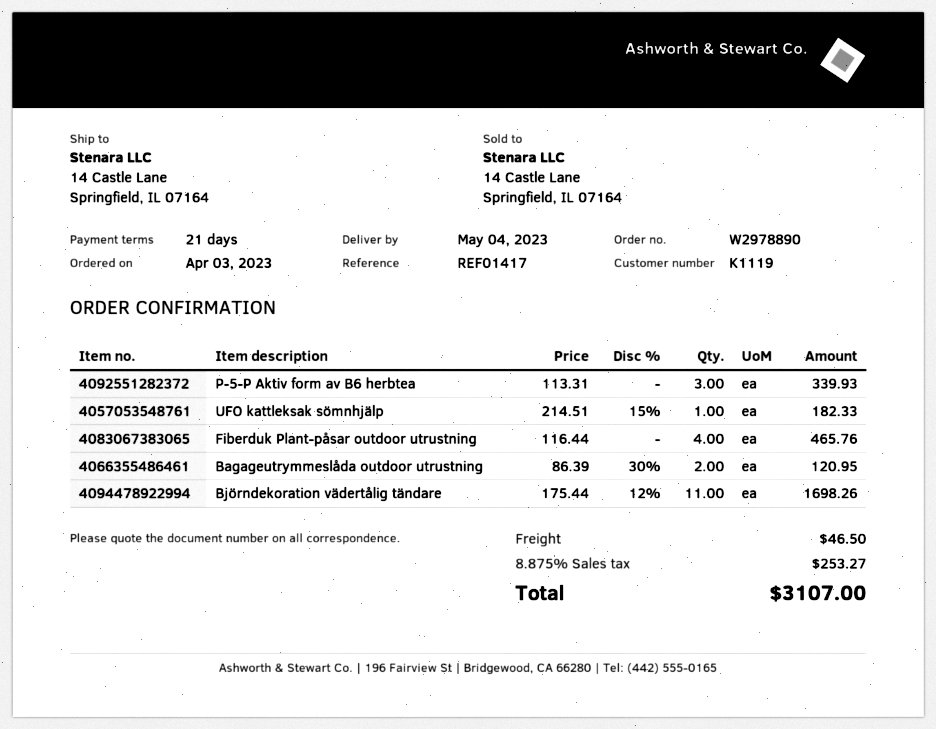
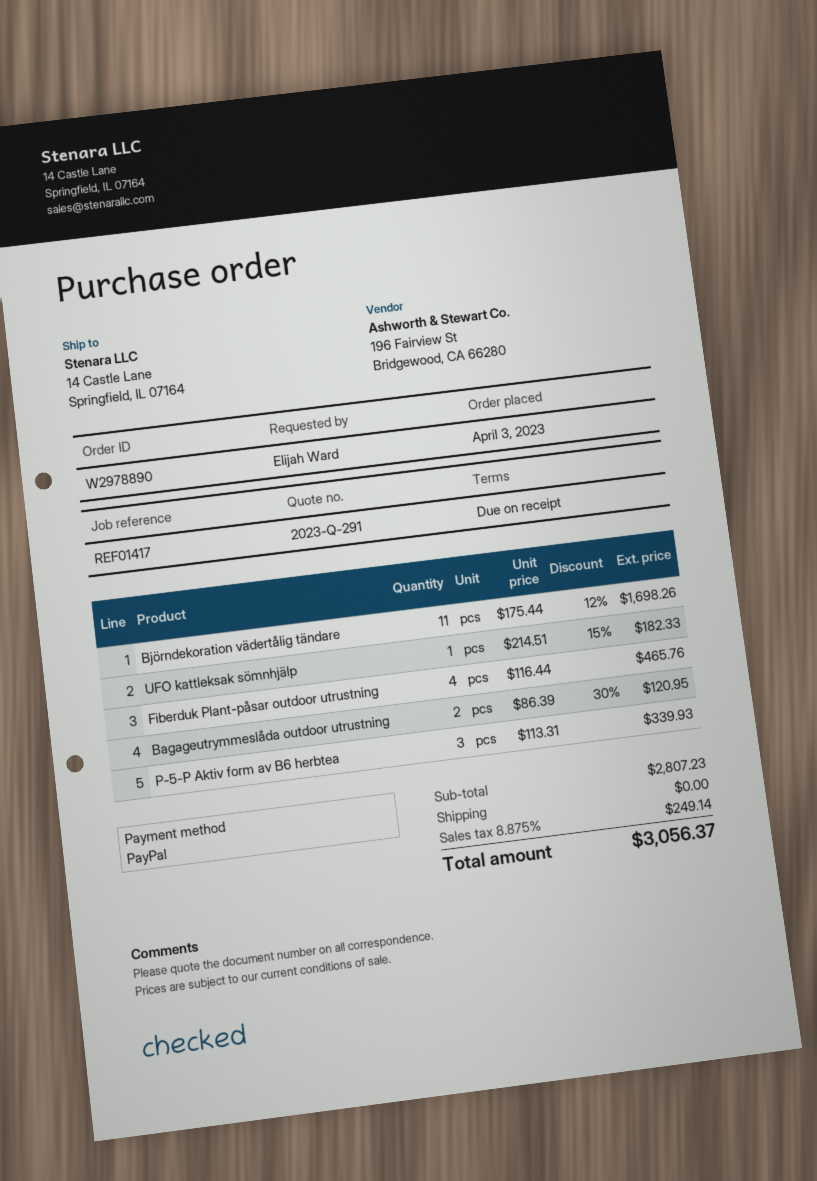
payment terms: 21 days -> on receipt
shipping: 46.50 -> 0.00
tax: 8.875% = 253.27 -> 8.875% = 249.14
total: 3107.00 -> 3056.37

